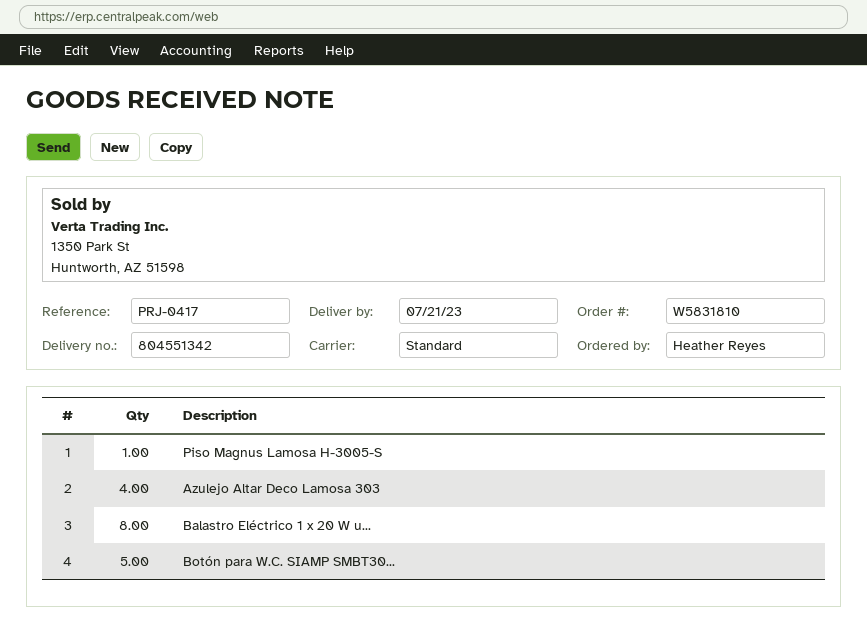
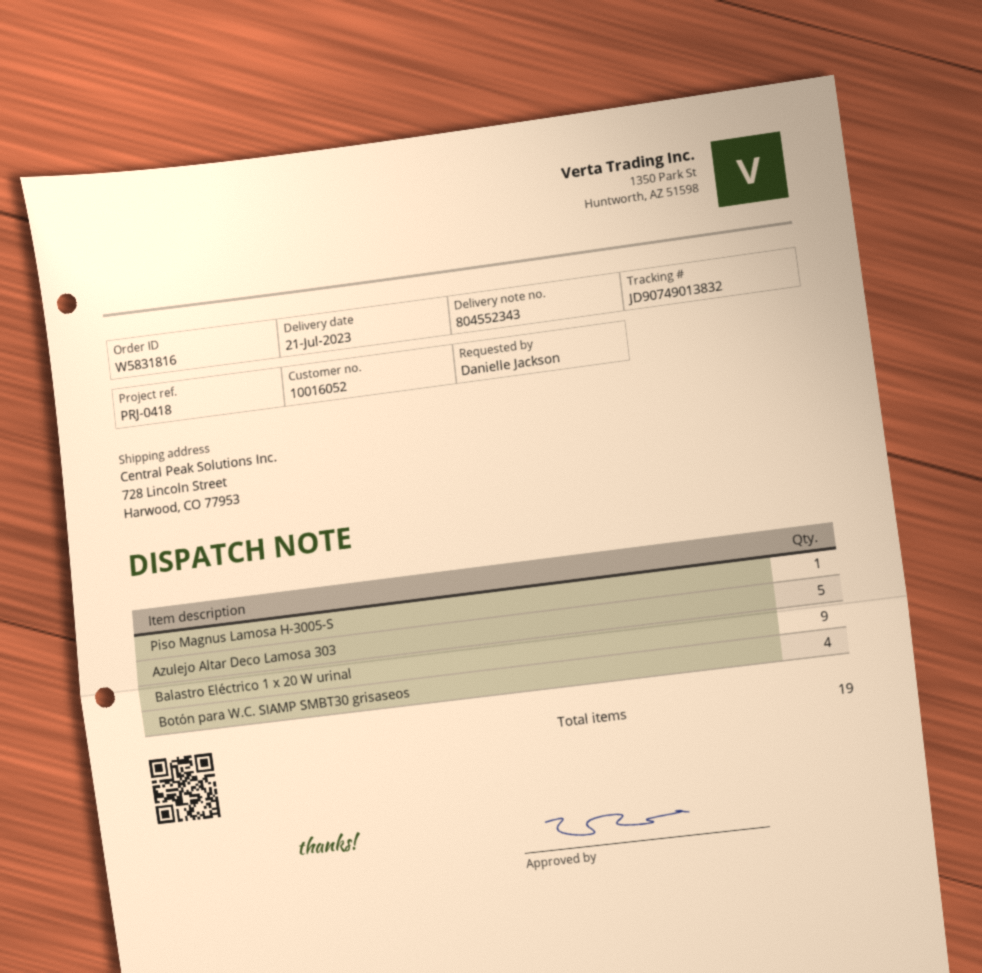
order number: W5831810 -> W5831816
delivery note number: 804551342 -> 804552343
reference: PRJ-0417 -> PRJ-0418
ordered by: Heather Reyes -> Danielle Jackson
Azulejo Altar Deco Lamosa 303: 4 -> 5
Balastro Eléctrico 1 x 20 W u...: 8 -> 9
Botón para W.C. SIAMP SMBT30...: 5 -> 4

